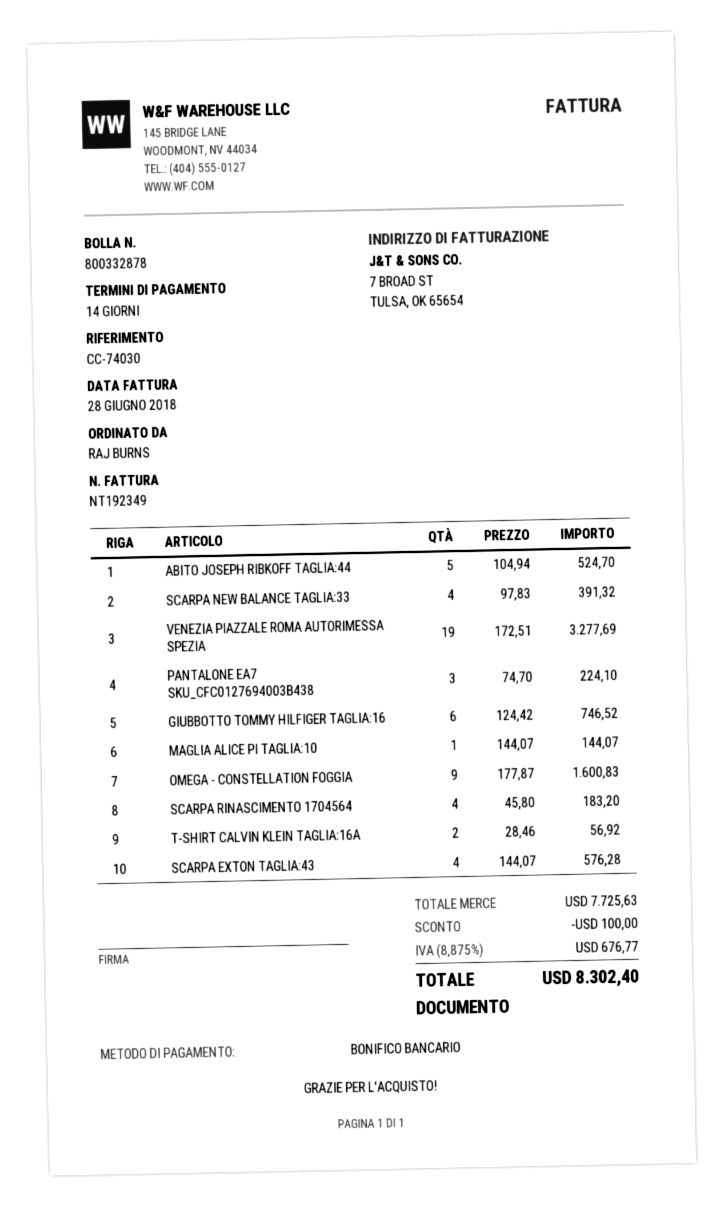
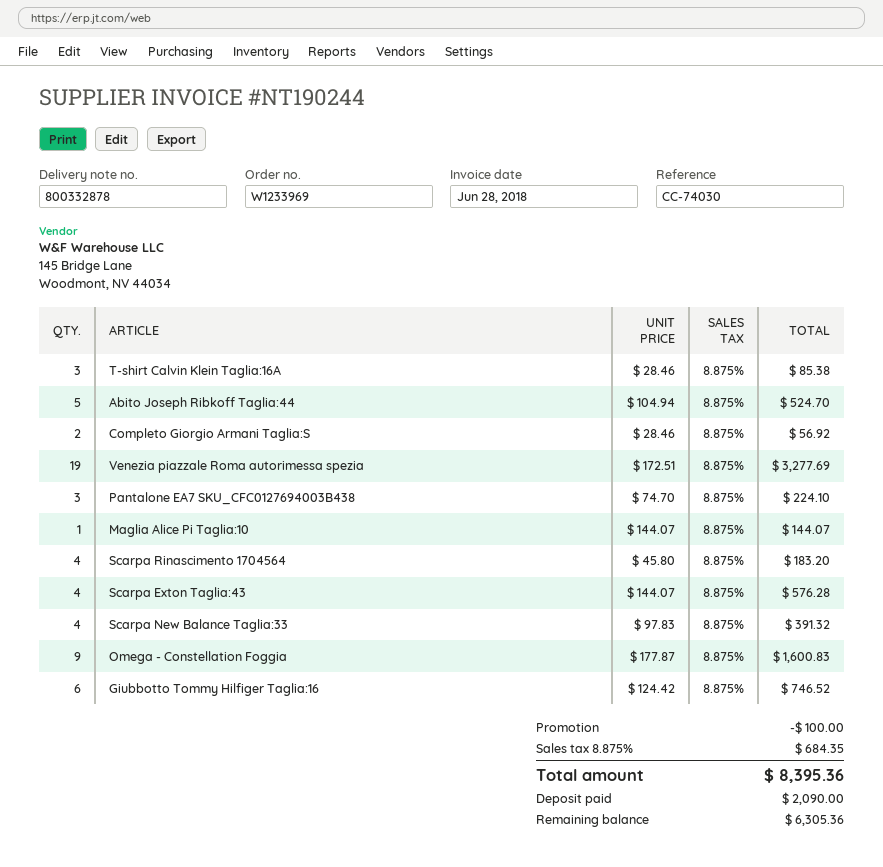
invoice number: NT192349 -> NT190244
T-SHIRT CALVIN KLEIN TAGLIA:16A: 2 x 28.46 = 56.92 -> 3 x 28.46 = 85.38
Completo Giorgio Armani Taglia:S: none -> 2 x 28.46 = 56.92
tax: 8.875% = 676.77 -> 8.875% = 684.35
total: 8302.40 -> 8395.36

